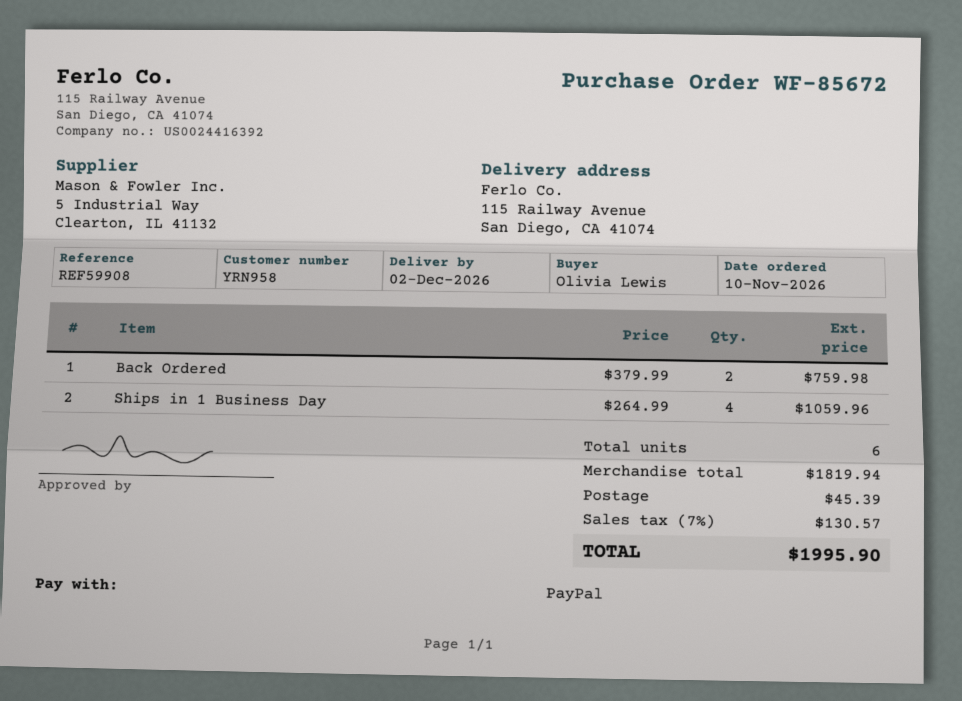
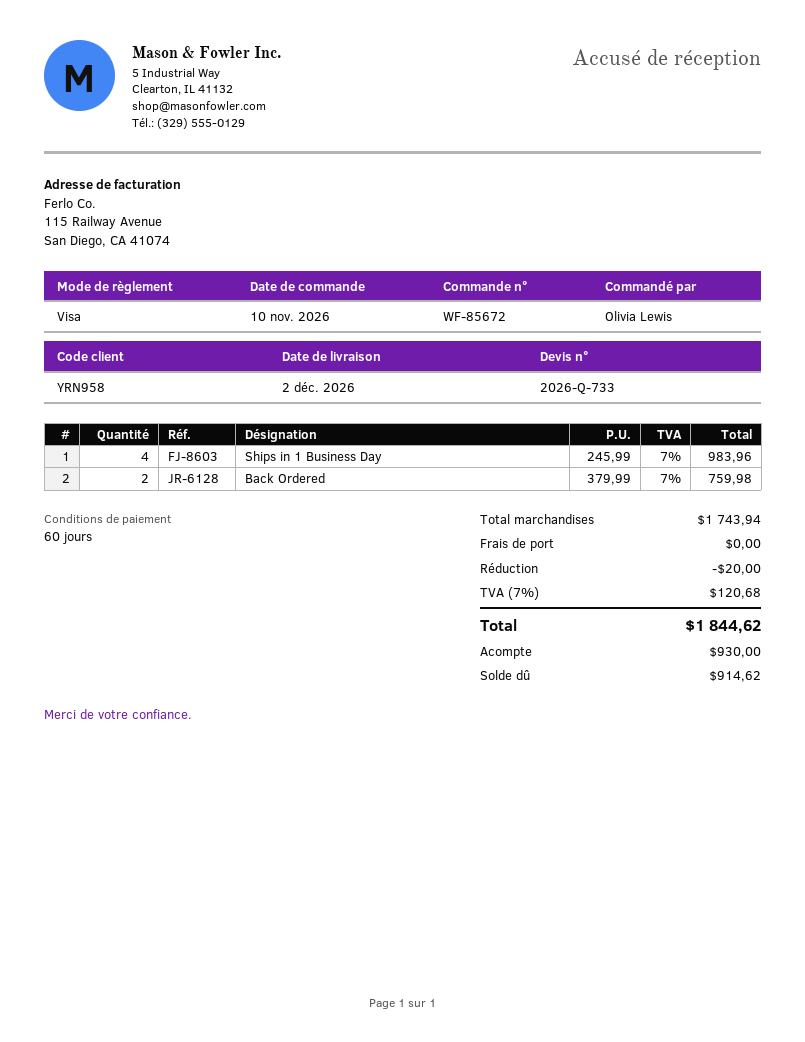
payment method: PayPal -> Visa
Ships in 1 Business Day: 4 x 264.99 = 1059.96 -> 4 x 245.99 = 983.96
subtotal: 1819.94 -> 1743.94
discount: none -> 20.00
shipping: 45.39 -> 0.00
tax: 7% = 130.57 -> 7% = 120.68
total: 1995.90 -> 1844.62

